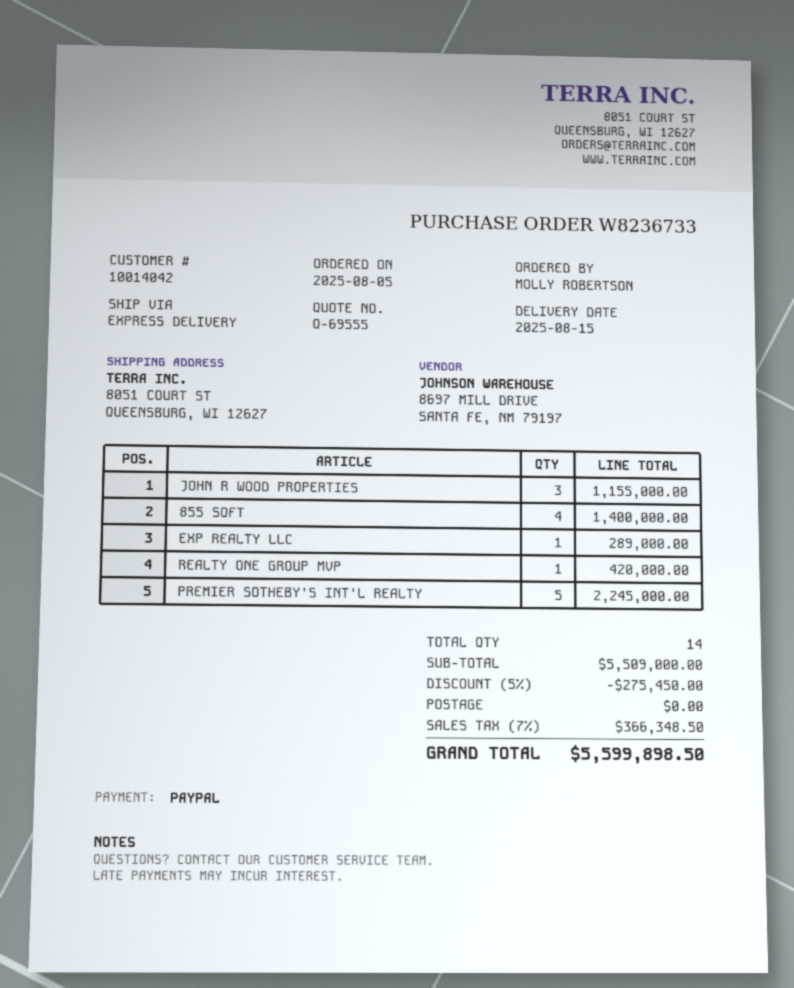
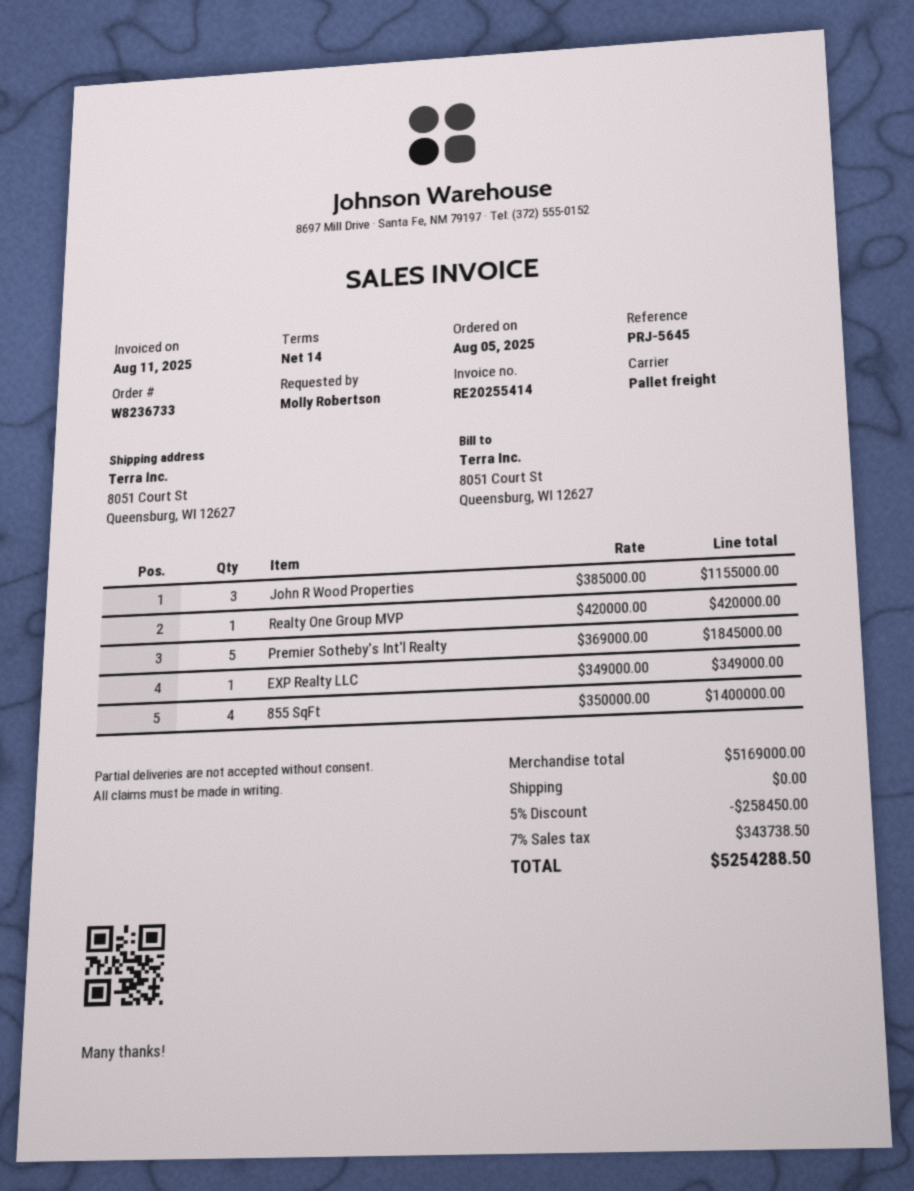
shipping method: express -> pallet freight
EXP REALTY LLC: 1 for 289000.00 -> 1 for 349000.00
PREMIER SOTHEBY'S INT'L REALTY: 5 for 2245000.00 -> 5 for 1845000.00
subtotal: 5509000.00 -> 5169000.00
discount: 5% = 275450.00 -> 5% = 258450.00
tax: 7% = 366348.50 -> 7% = 343738.50
total: 5599898.50 -> 5254288.50

